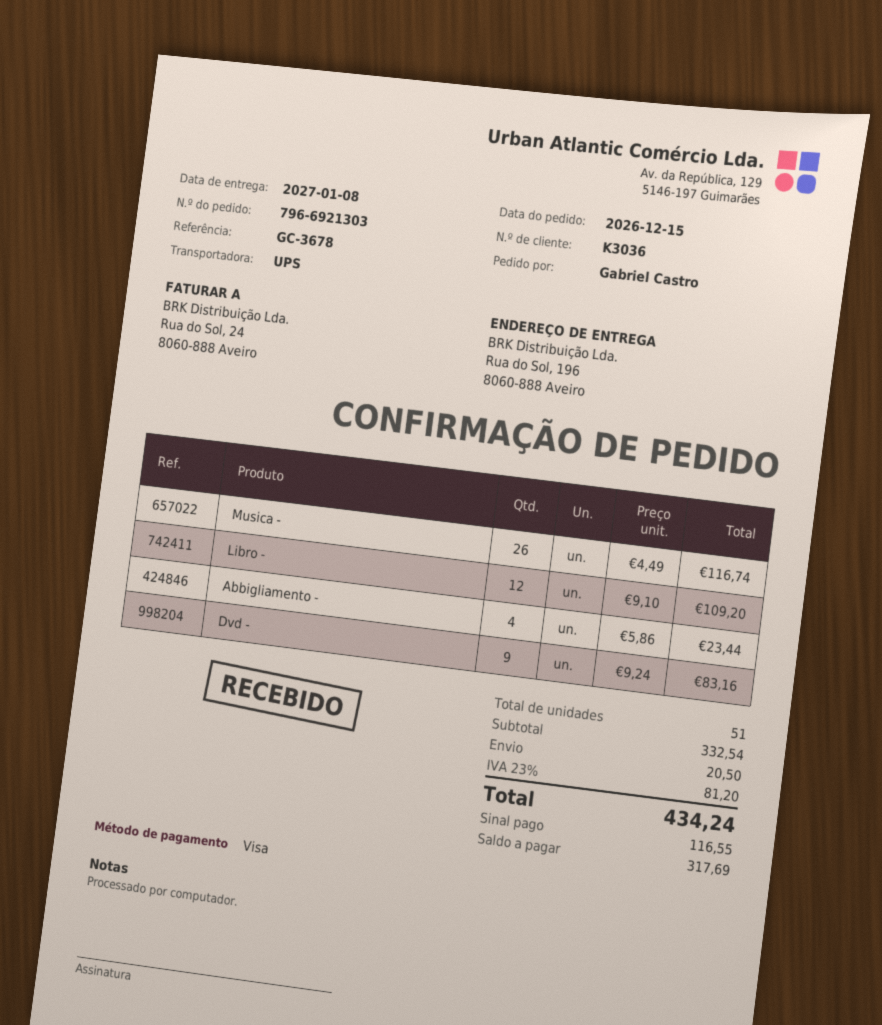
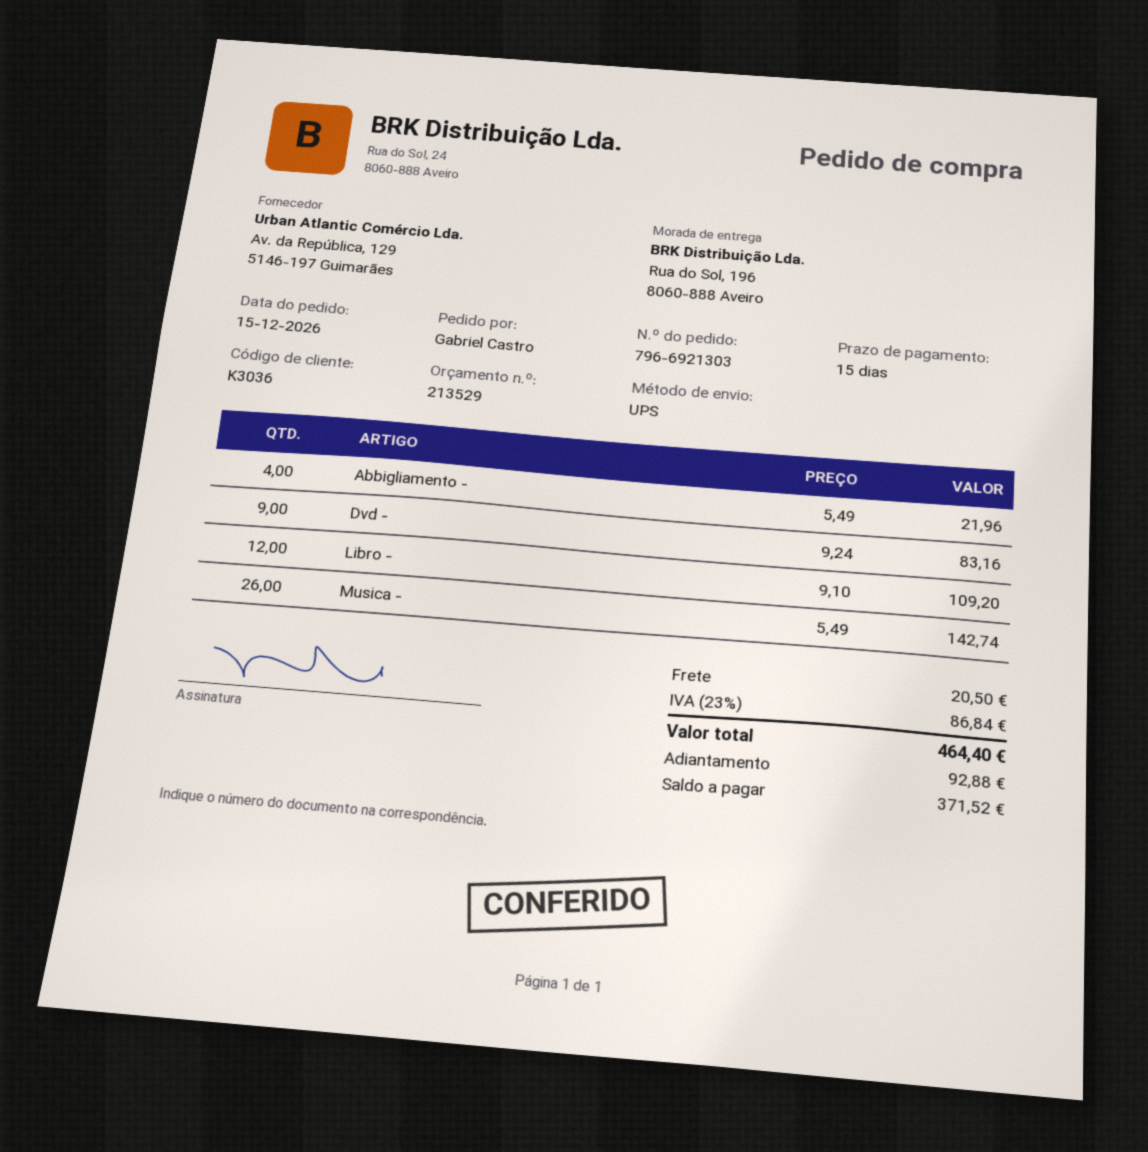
Musica -: 26 x 4.49 = 116.74 -> 26 x 5.49 = 142.74
Abbigliamento -: 4 x 5.86 = 23.44 -> 4 x 5.49 = 21.96
tax: 23% = 81.20 -> 23% = 86.84
total: 434.24 -> 464.40
deposit: 116.55 -> 92.88
balance: 317.69 -> 371.52

